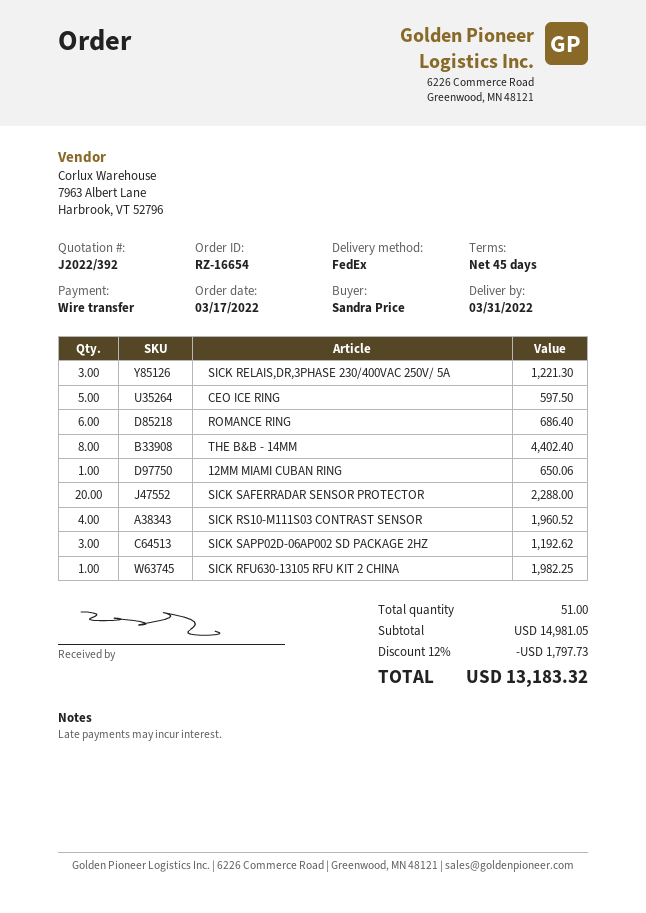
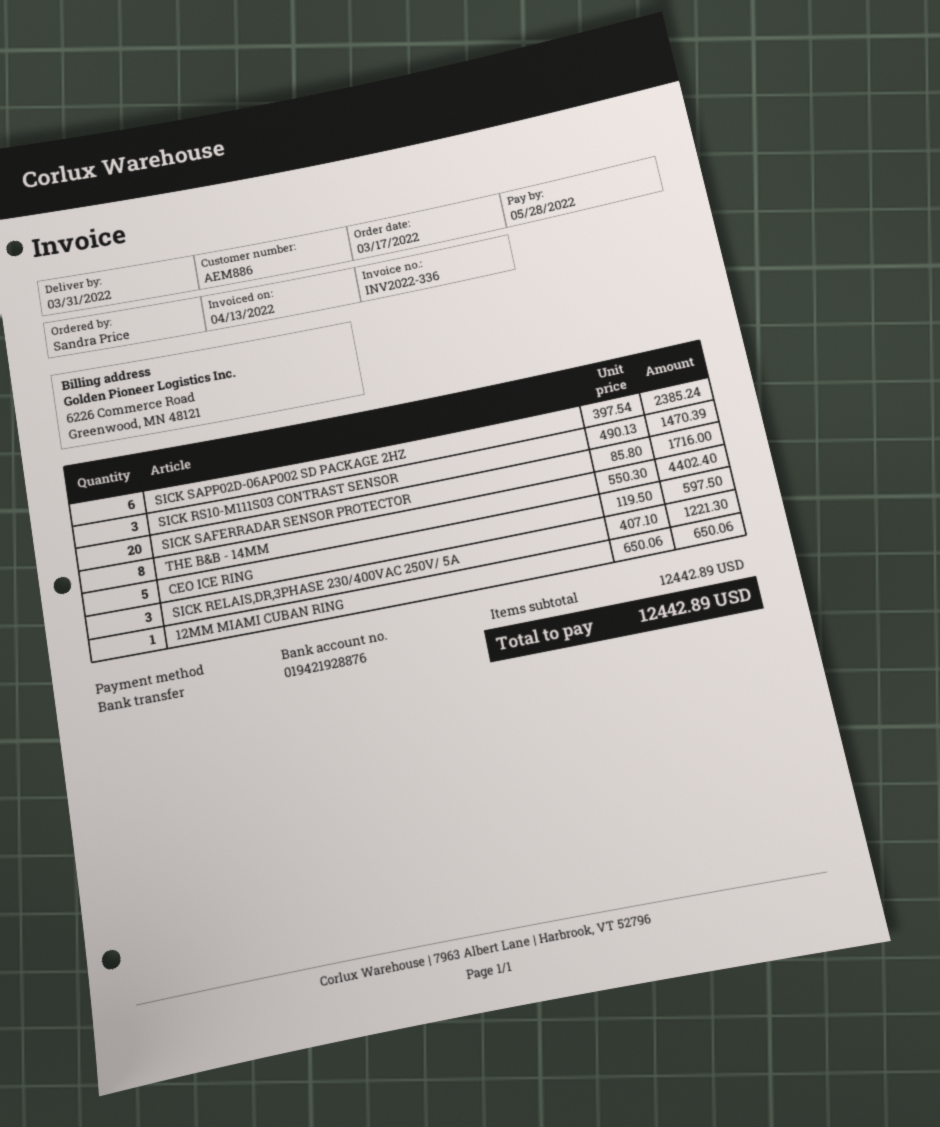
ROMANCE RING: 6 for 686.40 -> none
SICK SAFERRADAR SENSOR PROTECTOR: 20 for 2288.00 -> 20 for 1716.00
SICK RS10-M111S03 CONTRAST SENSOR: 4 for 1960.52 -> 3 for 1470.39
SICK SAPP02D-06AP002 SD PACKAGE 2HZ: 3 for 1192.62 -> 6 for 2385.24
SICK RFU630-13105 RFU KIT 2 CHINA: 1 for 1982.25 -> none
subtotal: 14981.05 -> 12442.89
discount: 12% = 1797.73 -> none
total: 13183.32 -> 12442.89

